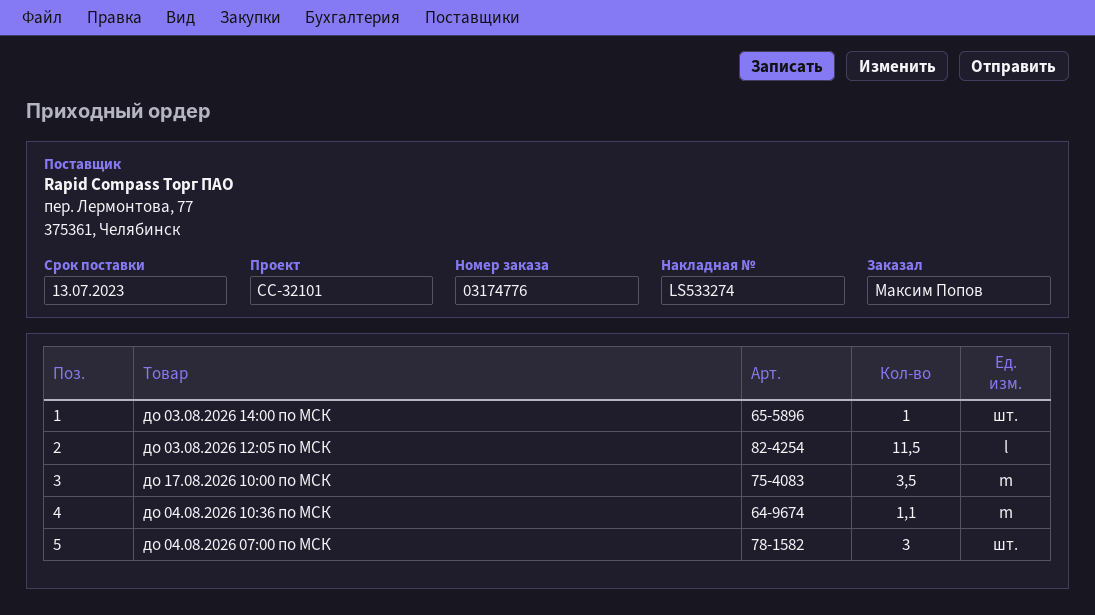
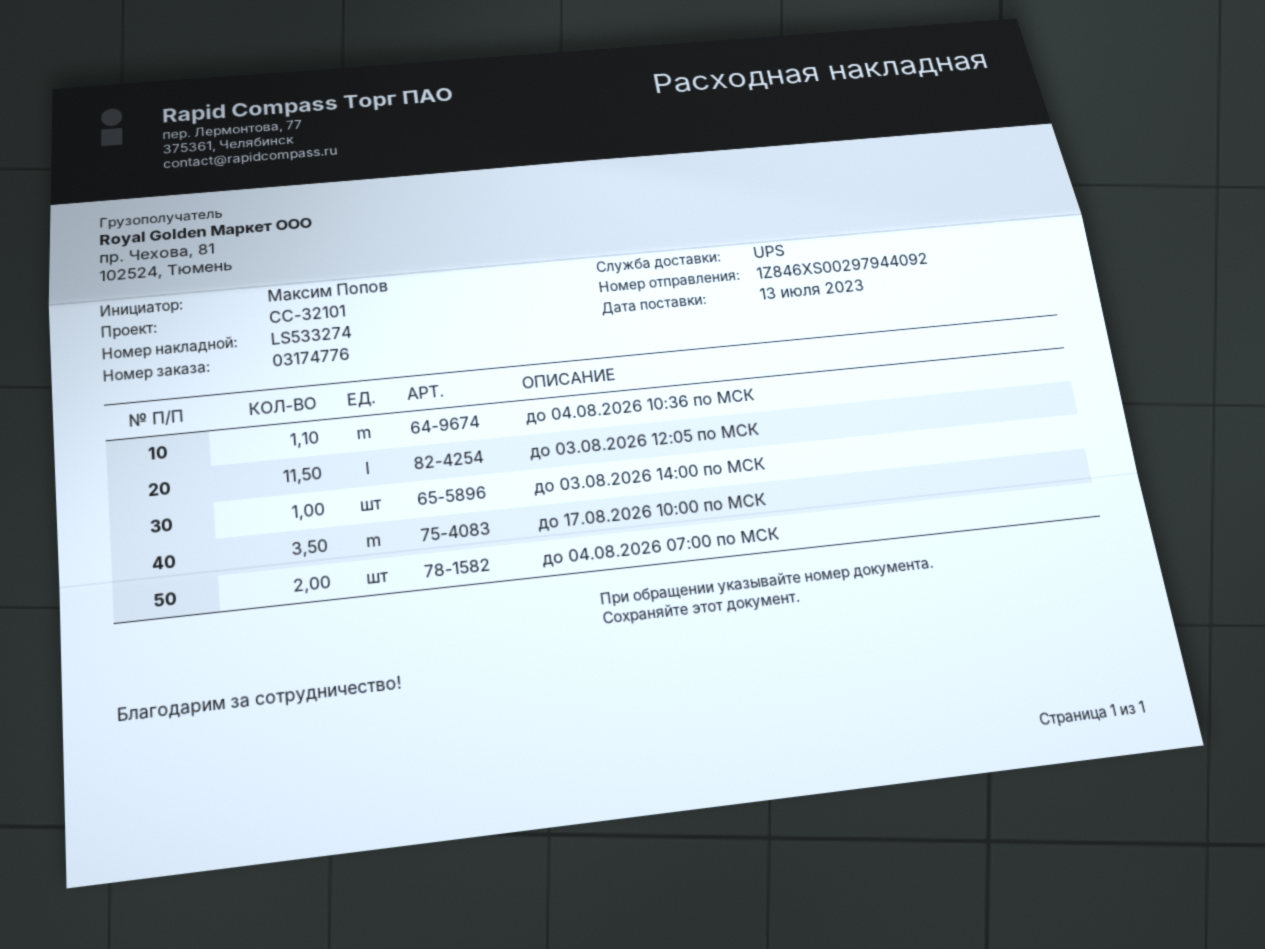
до 04.08.2026 07:00 по МСК: 3 -> 2

